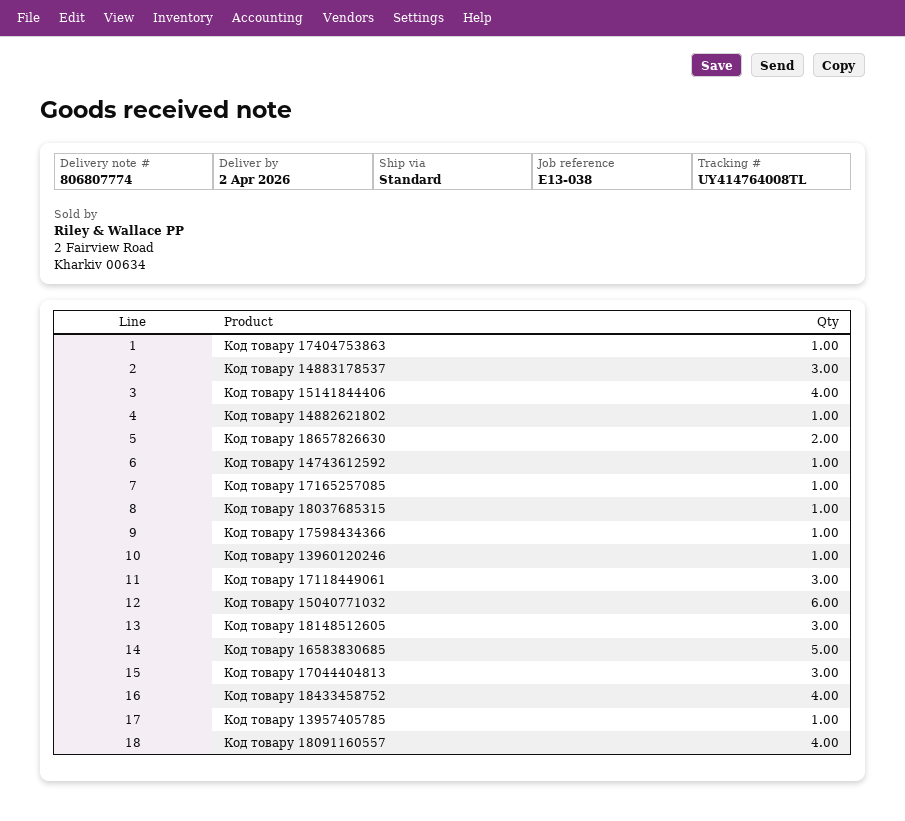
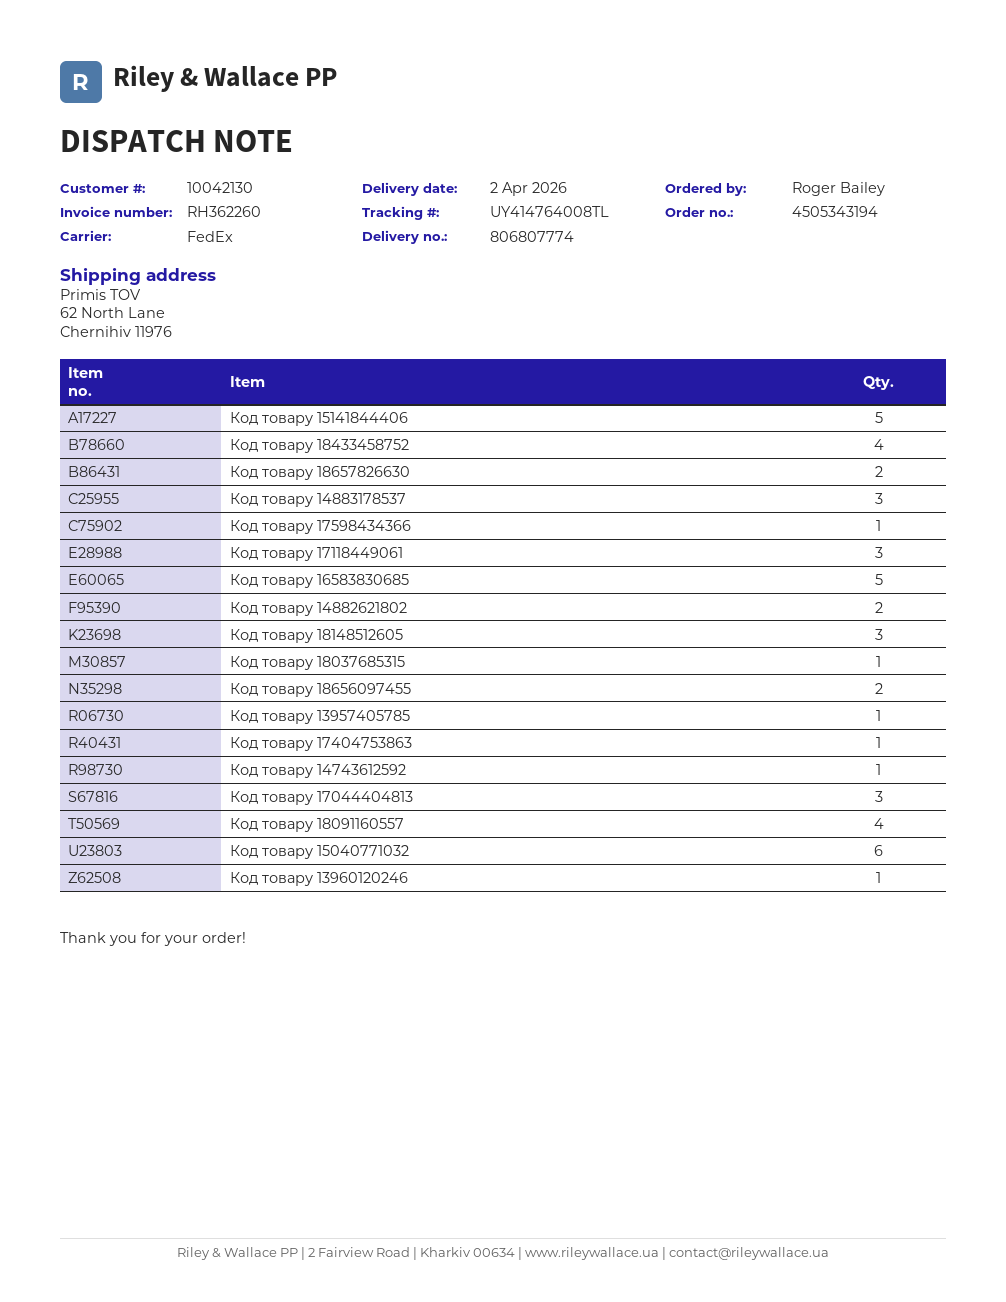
shipping method: standard -> FedEx
Код товару 15141844406: 4 -> 5
Код товару 14882621802: 1 -> 2
Код товару 17165257085: 1 -> none
Код товару 18656097455: none -> 2

